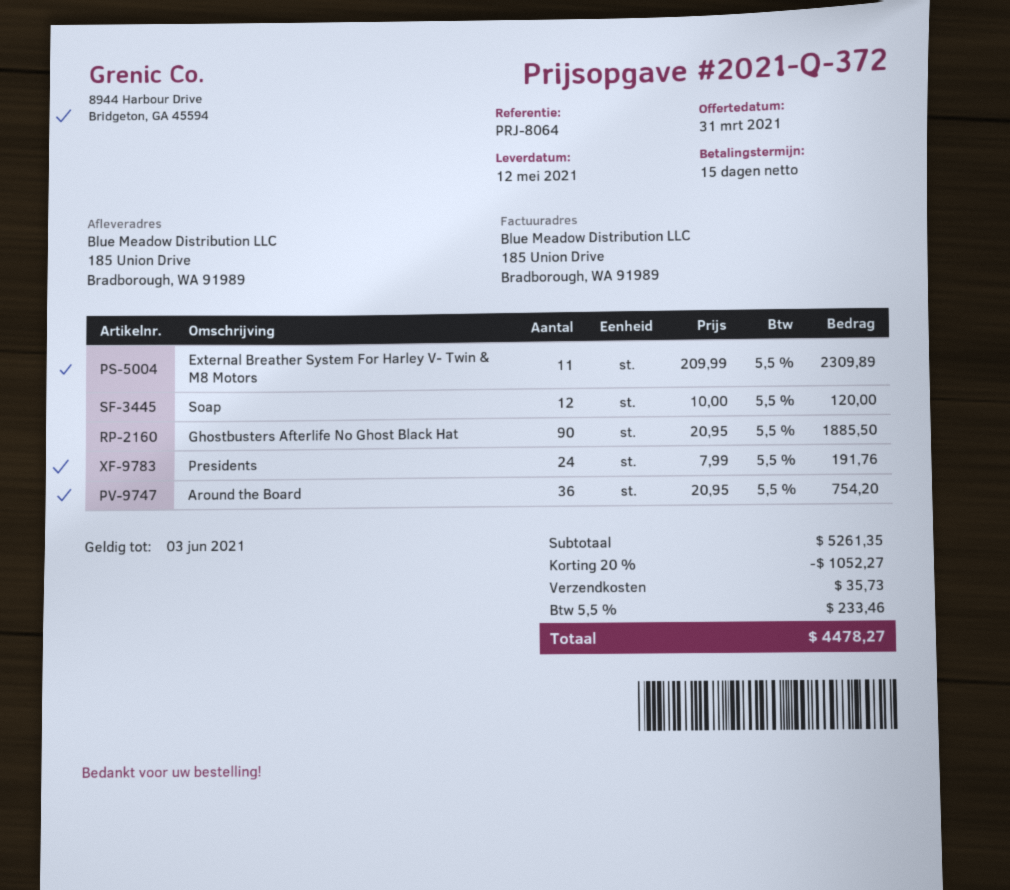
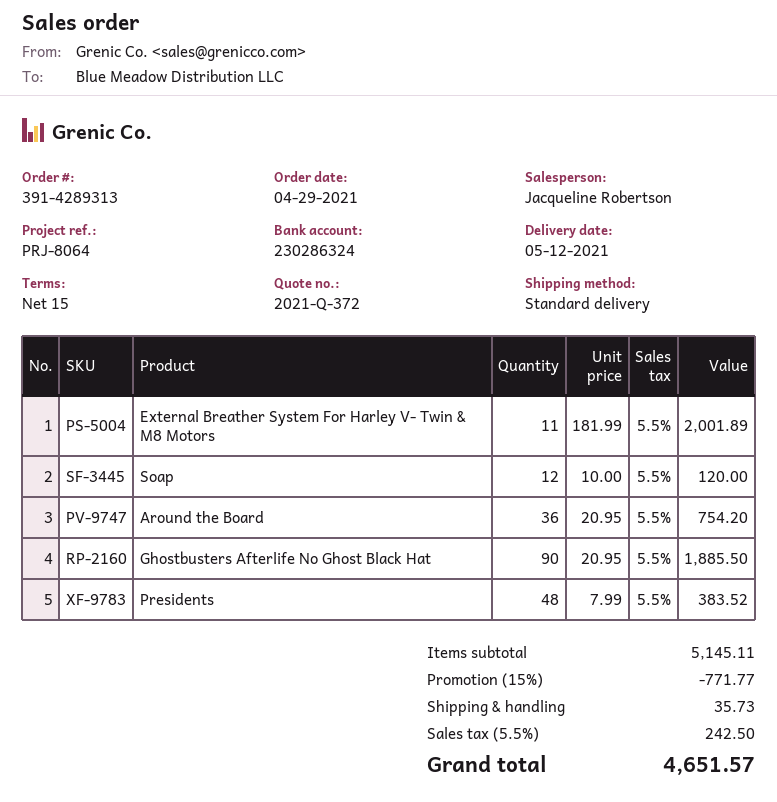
External Breather System For Harley V- Twin & M8 Motors: 11 x 209.99 = 2309.89 -> 11 x 181.99 = 2001.89
Presidents: 24 x 7.99 = 191.76 -> 48 x 7.99 = 383.52
subtotal: 5261.35 -> 5145.11
discount: 20% = 1052.27 -> 15% = 771.77
tax: 5.5% = 233.46 -> 5.5% = 242.50
total: 4478.27 -> 4651.57

